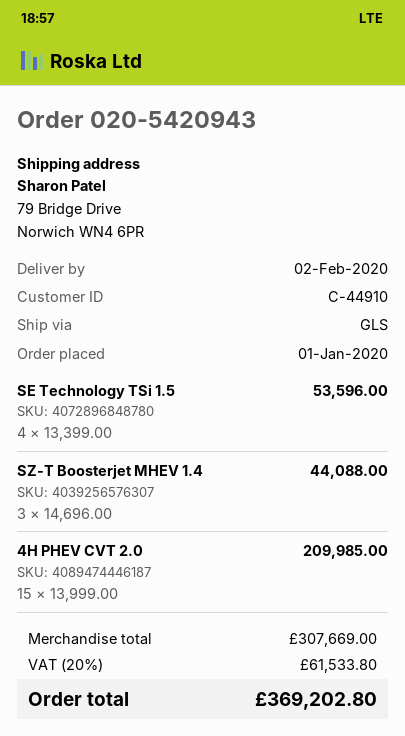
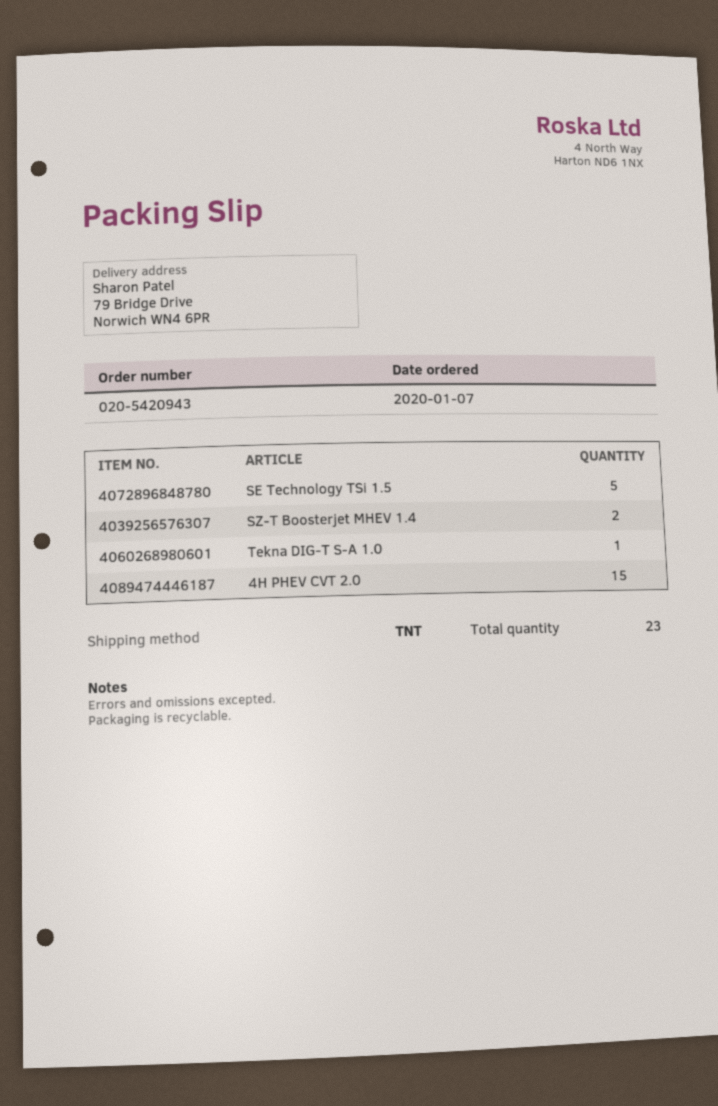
order date: 2020-01-01 -> 2020-01-07
shipping method: GLS -> TNT
SE Technology TSi 1.5: 4 -> 5
SZ-T Boosterjet MHEV 1.4: 3 -> 2
Tekna DIG-T S-A 1.0: none -> 1

